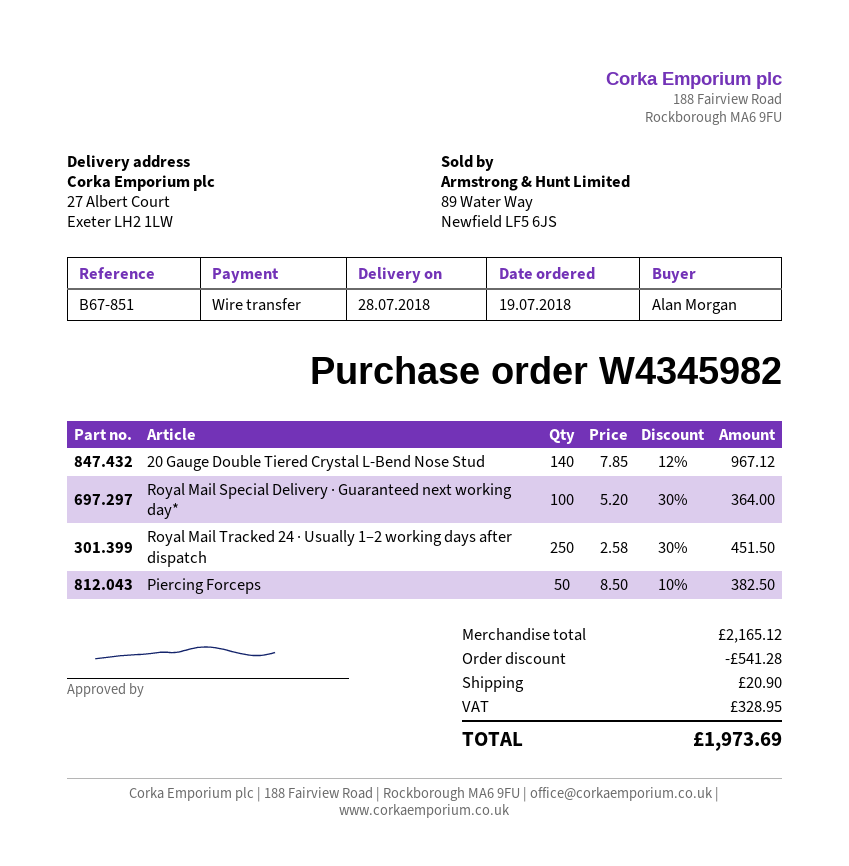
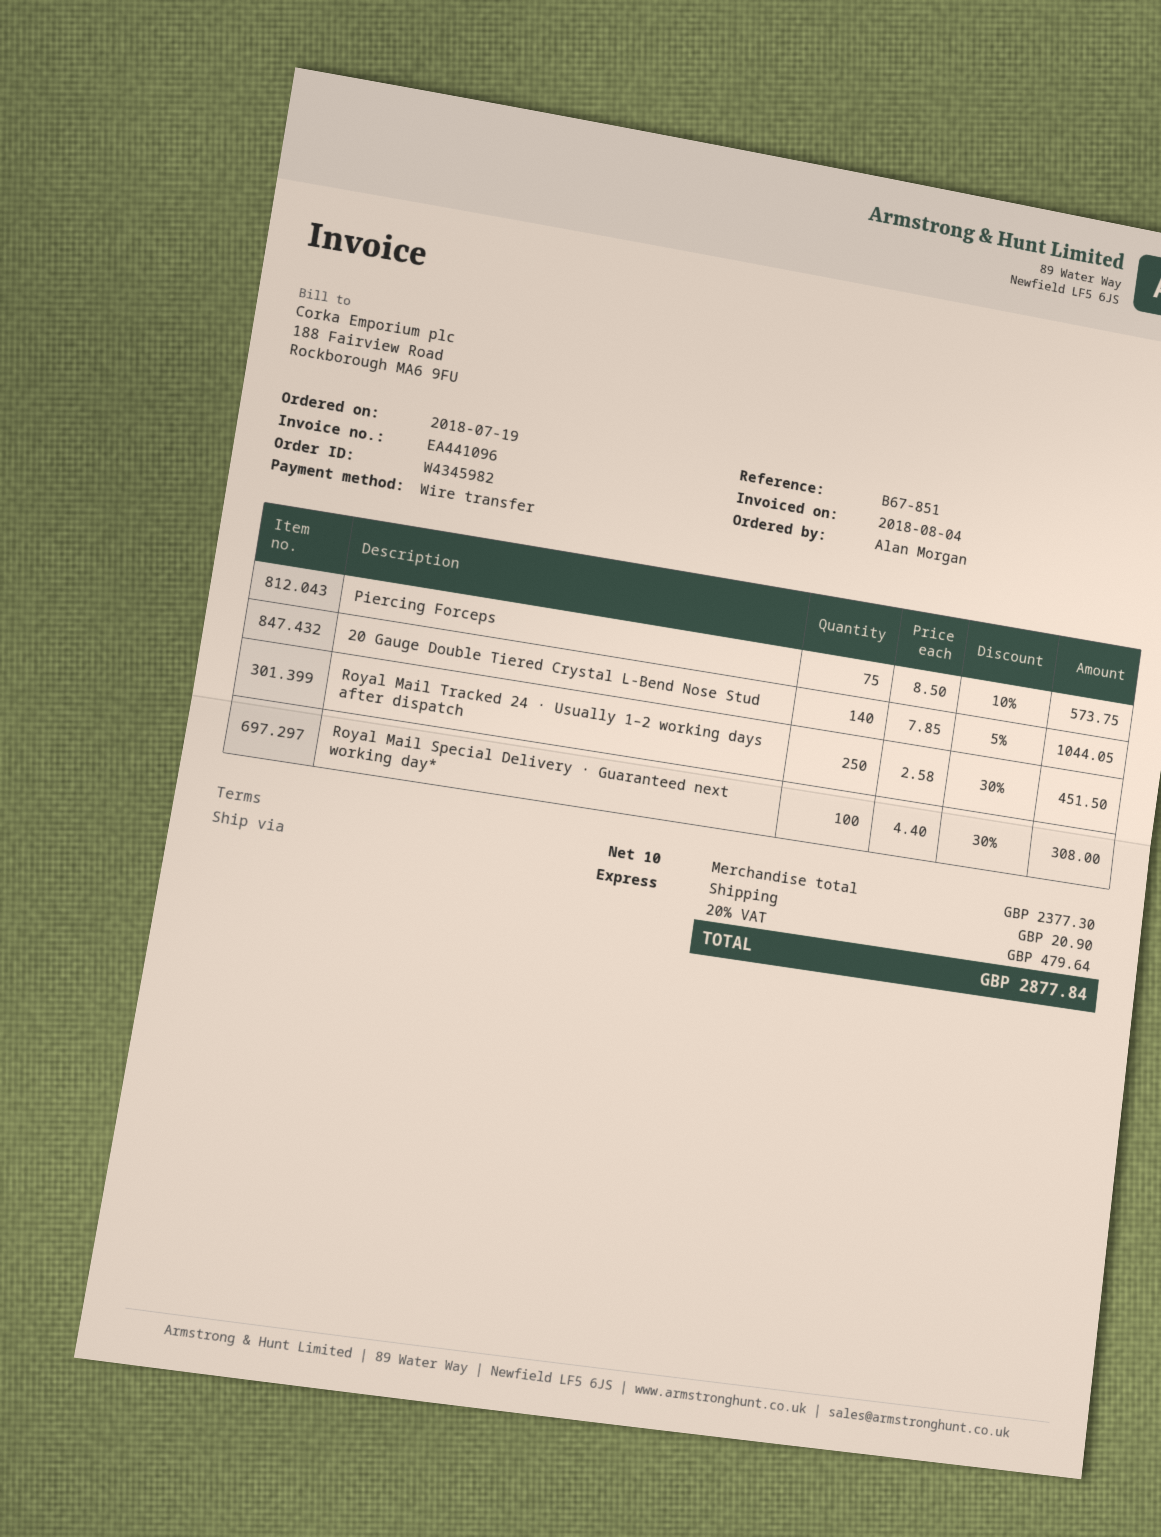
20 Gauge Double Tiered Crystal L-Bend Nose Stud: 140 x 7.85 - 12% = 967.12 -> 140 x 7.85 - 5% = 1044.05
Royal Mail Special Delivery · Guaranteed next working day*: 100 x 5.20 - 30% = 364.00 -> 100 x 4.40 - 30% = 308.00
Piercing Forceps: 50 x 8.50 - 10% = 382.50 -> 75 x 8.50 - 10% = 573.75
subtotal: 2165.12 -> 2377.30
discount: 541.28 -> none
tax: 328.95 -> 479.64
total: 1973.69 -> 2877.84

